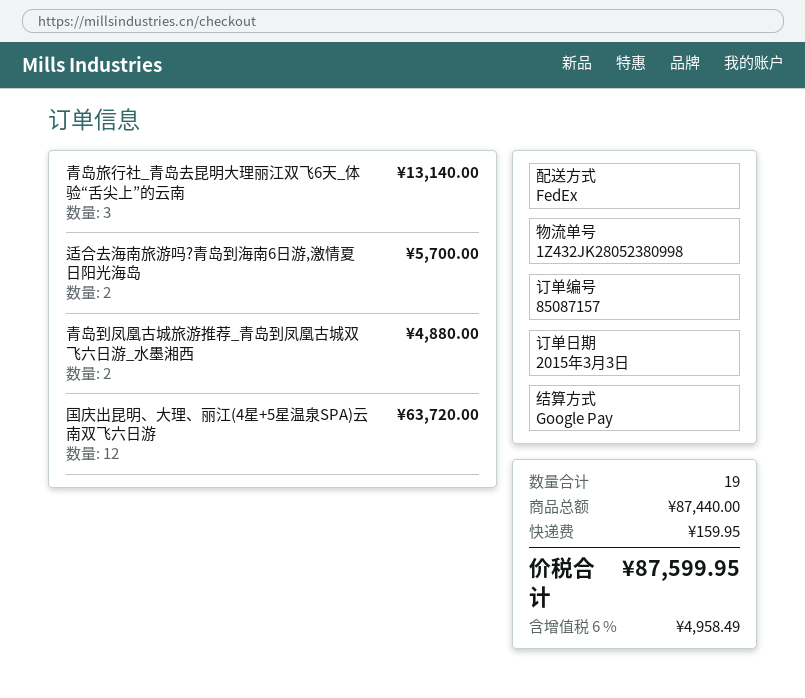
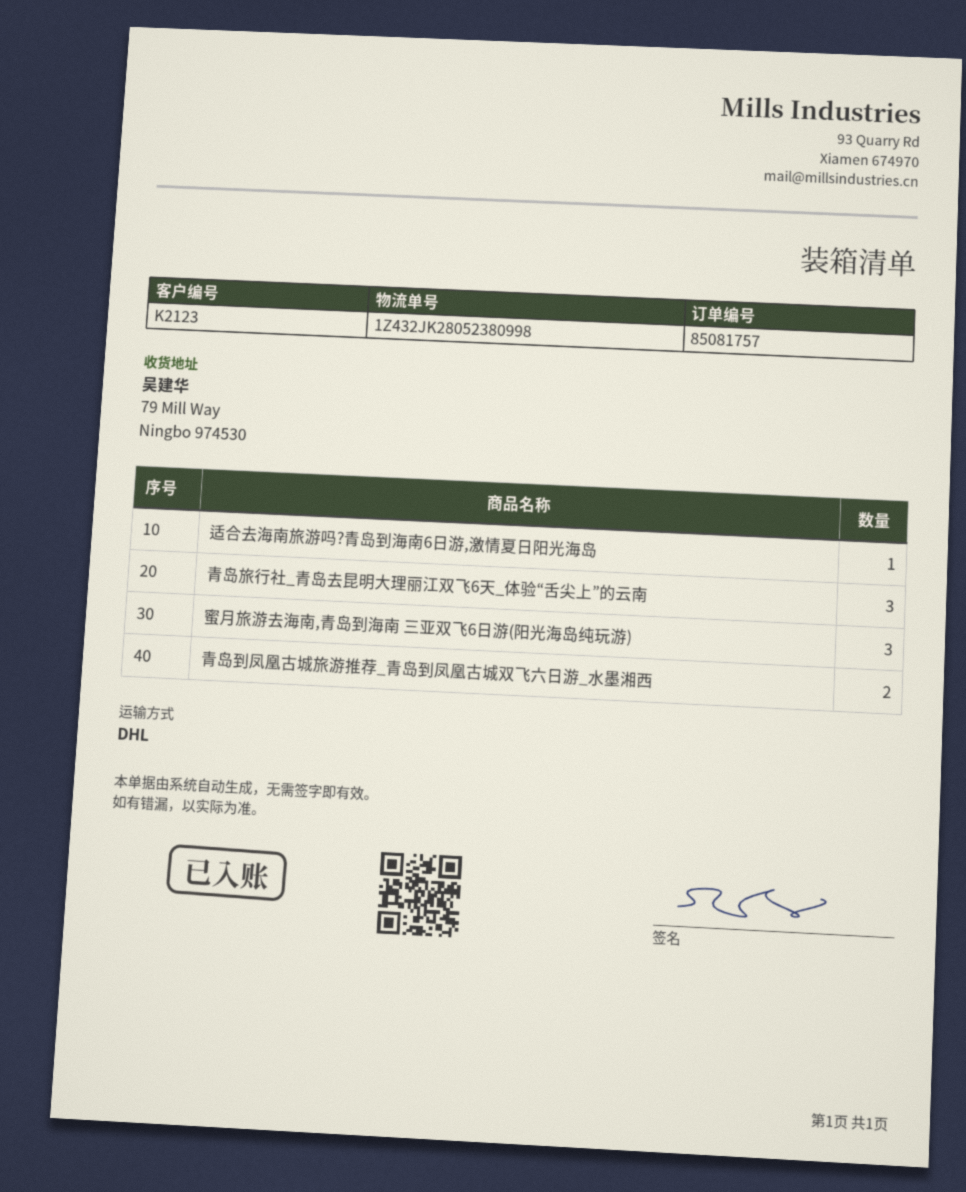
order number: 85087157 -> 85081757
shipping method: FedEx -> DHL
适合去海南旅游吗?青岛到海南6日游,激情夏日阳光海岛: 2 -> 1
国庆出昆明、大理、丽江(4星+5星温泉SPA)云南双飞六日游: 12 -> none
蜜月旅游去海南,青岛到海南 三亚双飞6日游(阳光海岛纯玩游): none -> 3

